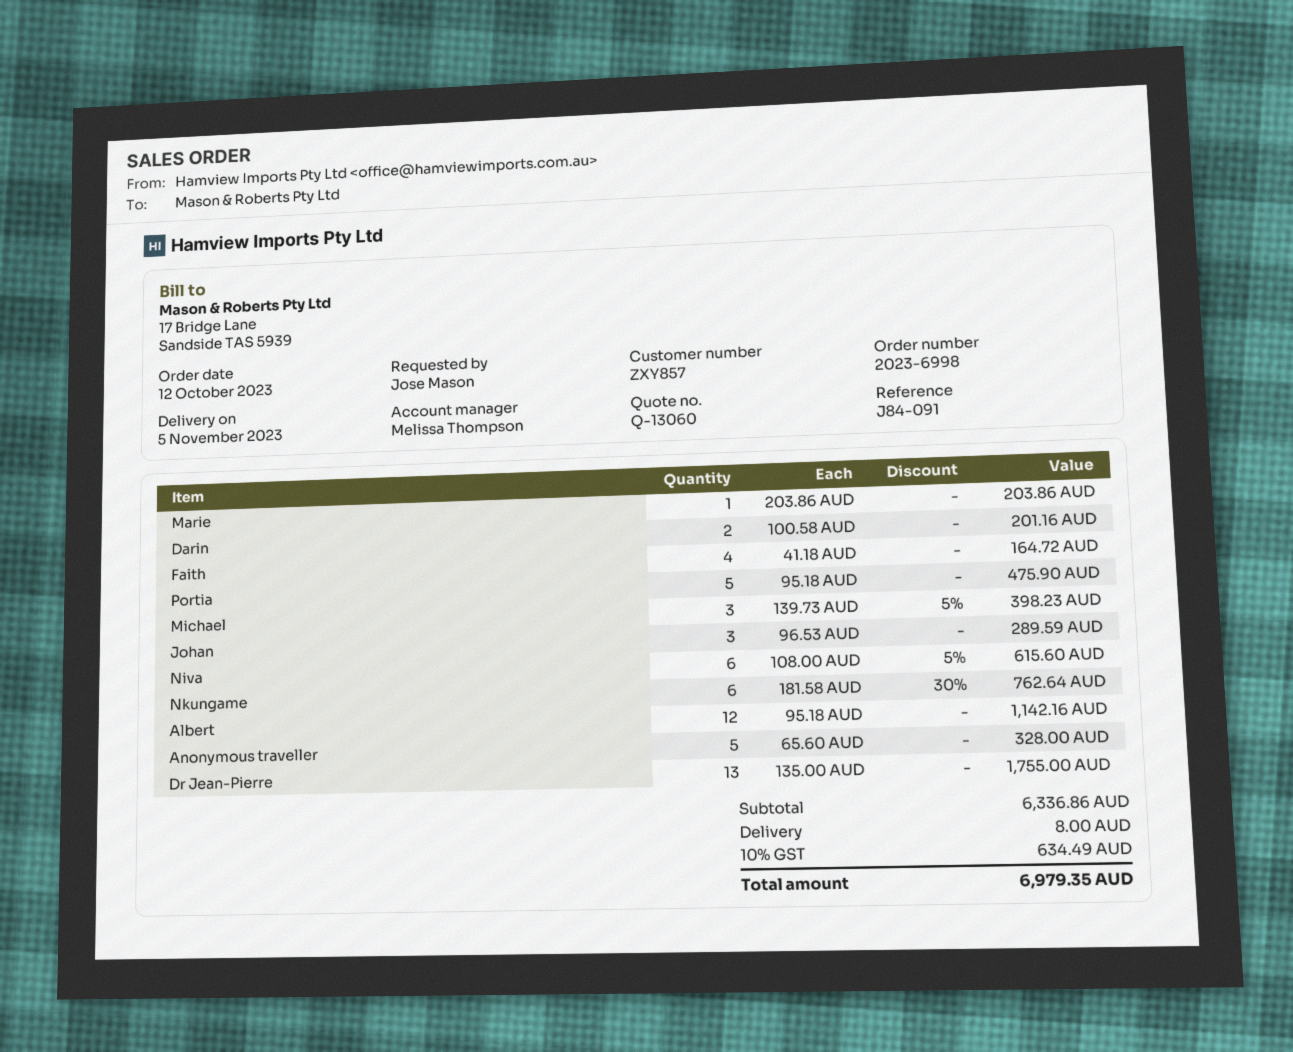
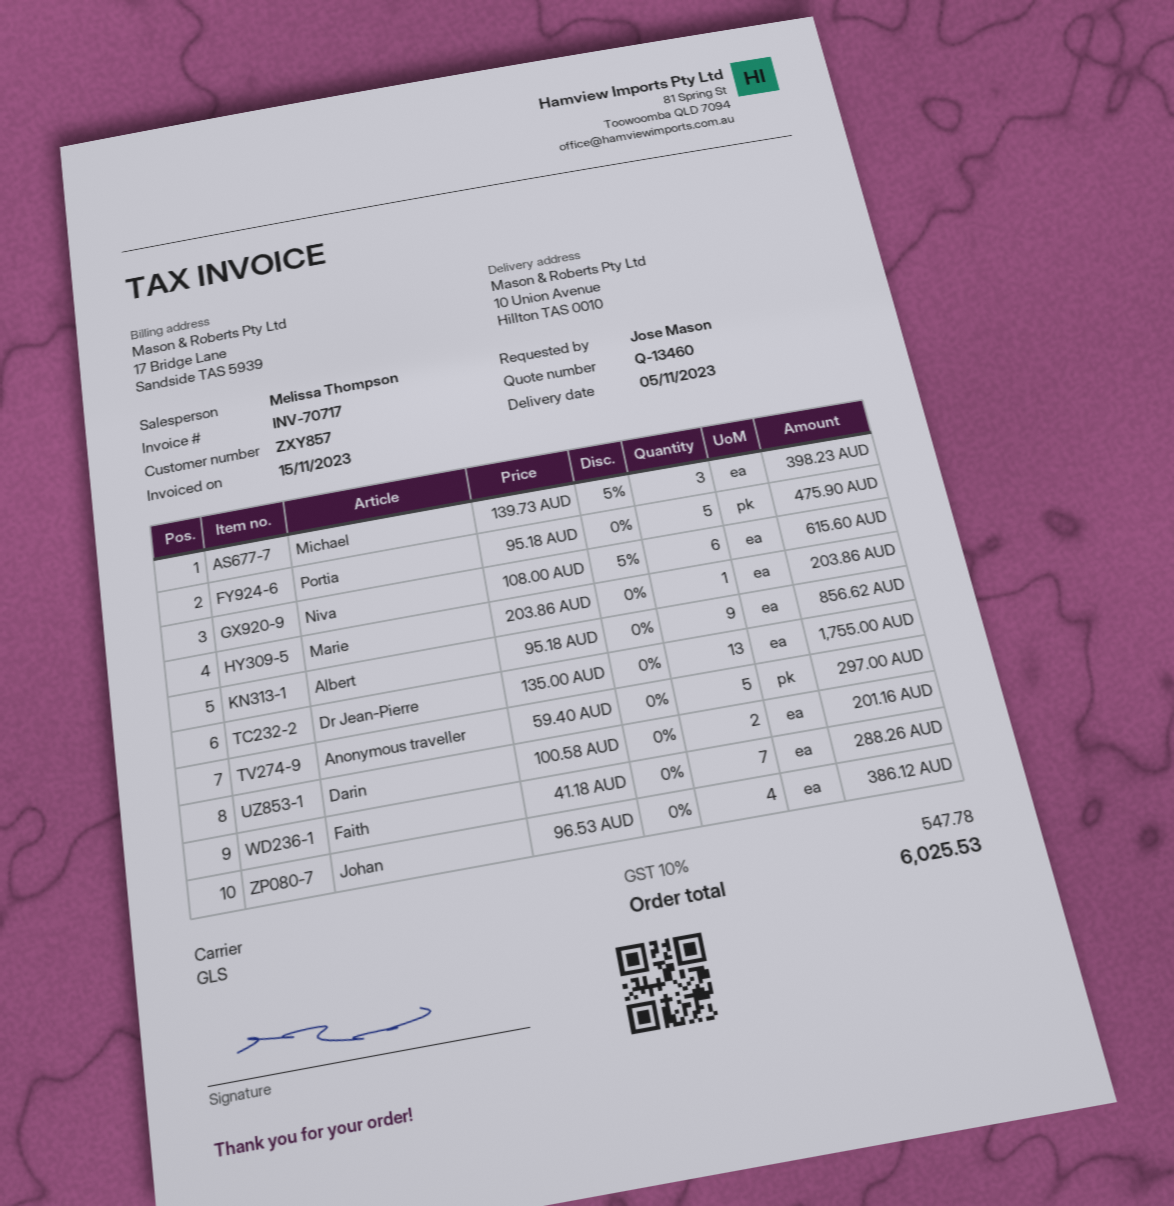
quote number: Q-13060 -> Q-13460
Faith: 4 x 41.18 = 164.72 -> 7 x 41.18 = 288.26
Johan: 3 x 96.53 = 289.59 -> 4 x 96.53 = 386.12
Nkungame: 6 x 181.58 - 30% = 762.64 -> none
Albert: 12 x 95.18 = 1142.16 -> 9 x 95.18 = 856.62
Anonymous traveller: 5 x 65.60 = 328.00 -> 5 x 59.40 = 297.00
shipping: 8.00 -> none
tax: 10% = 634.49 -> 10% = 547.78
total: 6979.35 -> 6025.53

